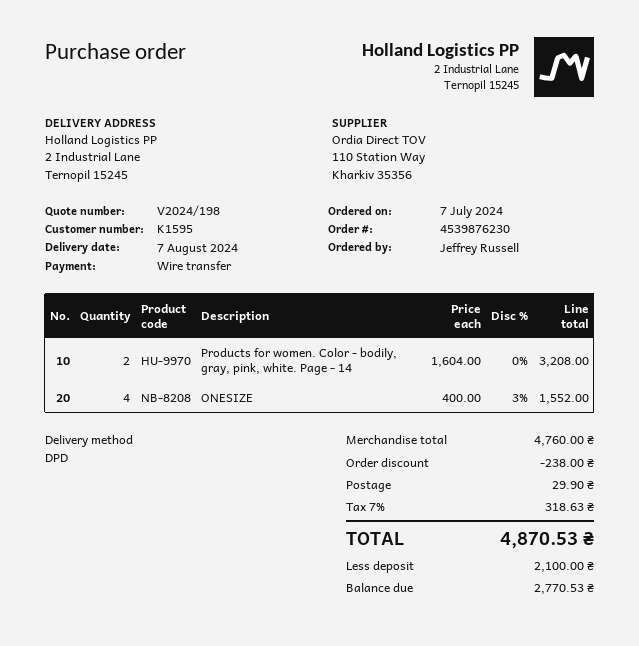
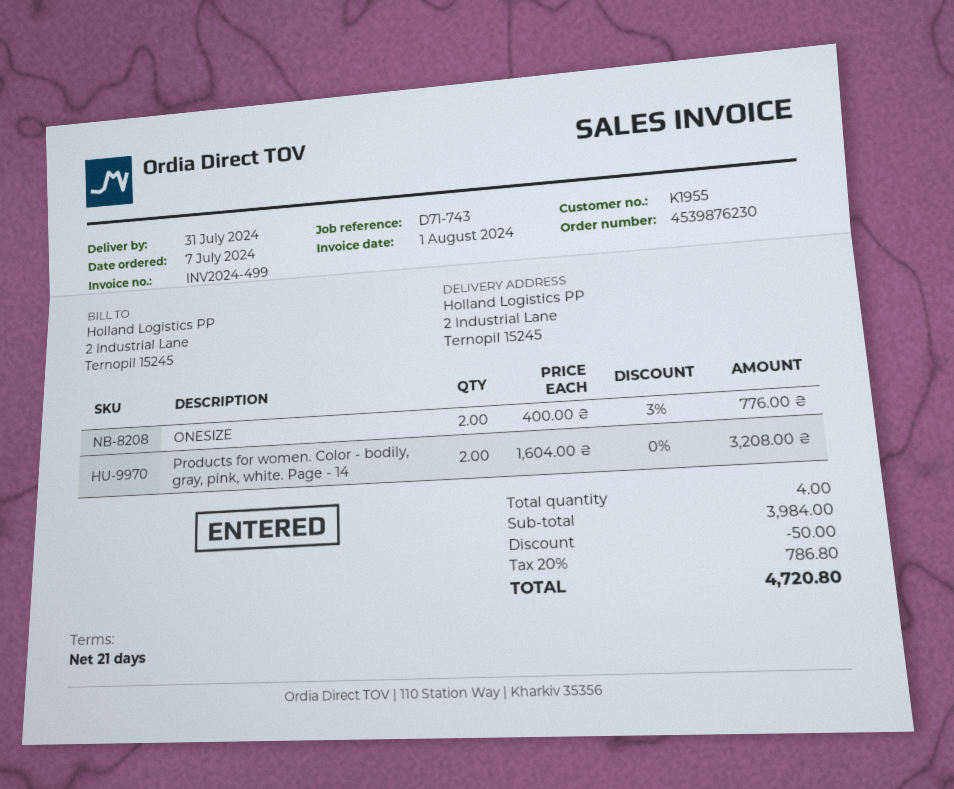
delivery date: 2024-08-07 -> 2024-07-31
customer number: K1595 -> K1955
ONESIZE: 4 x 400.00 - 3% = 1552.00 -> 2 x 400.00 - 3% = 776.00
subtotal: 4760.00 -> 3984.00
discount: 238.00 -> 50.00
shipping: 29.90 -> none
tax: 7% = 318.63 -> 20% = 786.80
total: 4870.53 -> 4720.80

